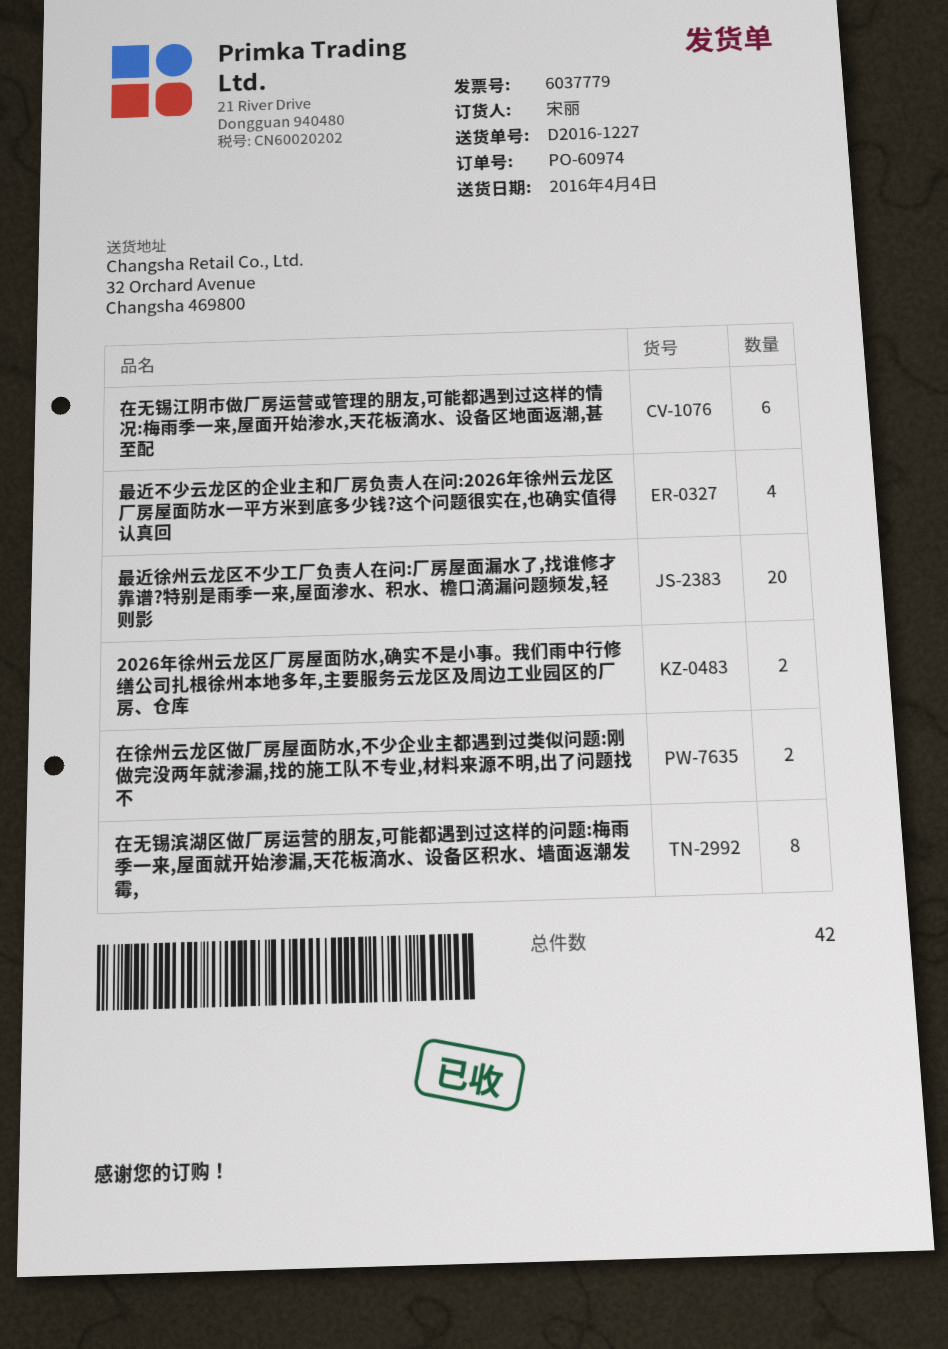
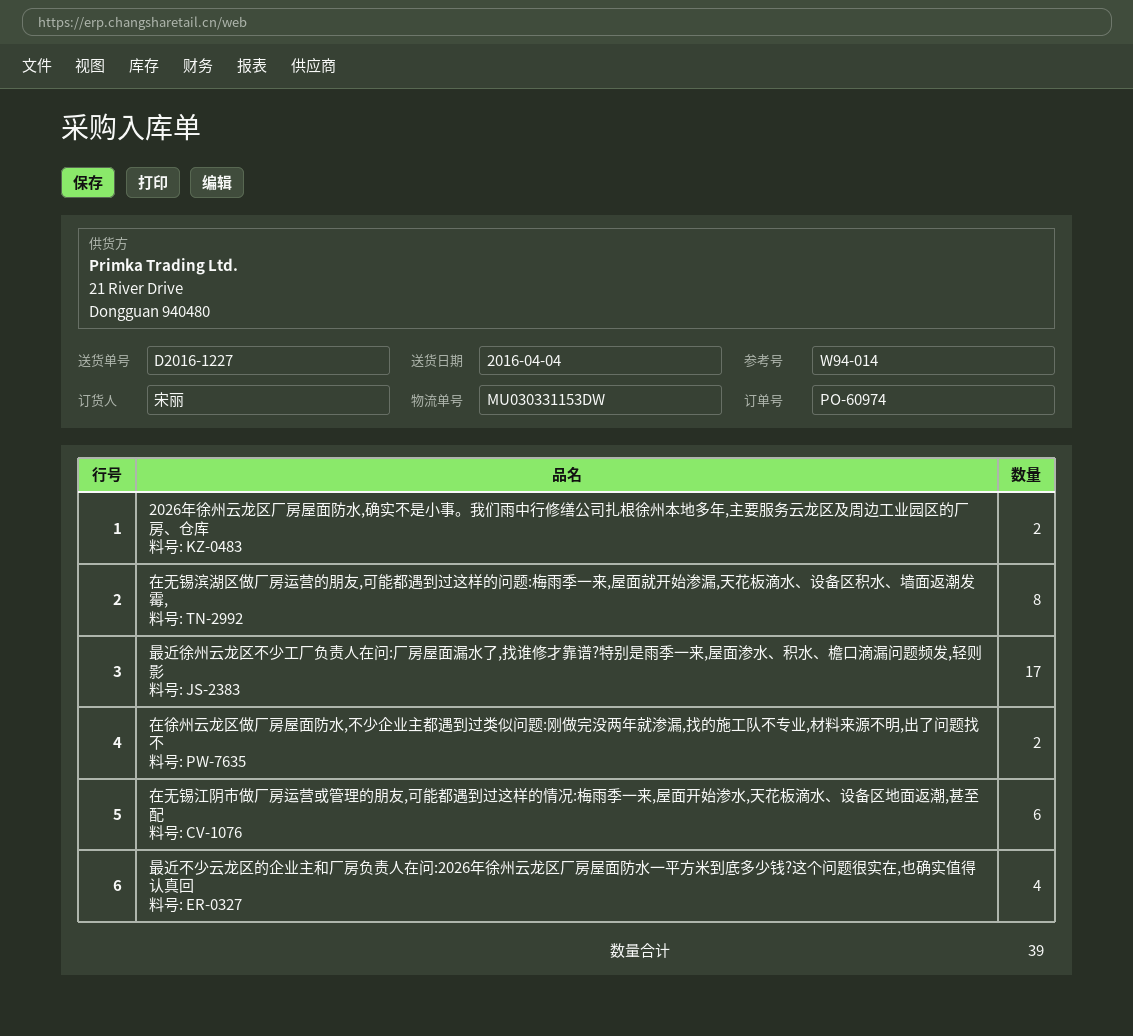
最近徐州云龙区不少工厂负责人在问:厂房屋面漏水了,找谁修才靠谱?特别是雨季一来,屋面渗水、积水、檐口滴漏问题频发,轻则影: 20 -> 17
total quantity: 42 -> 39

